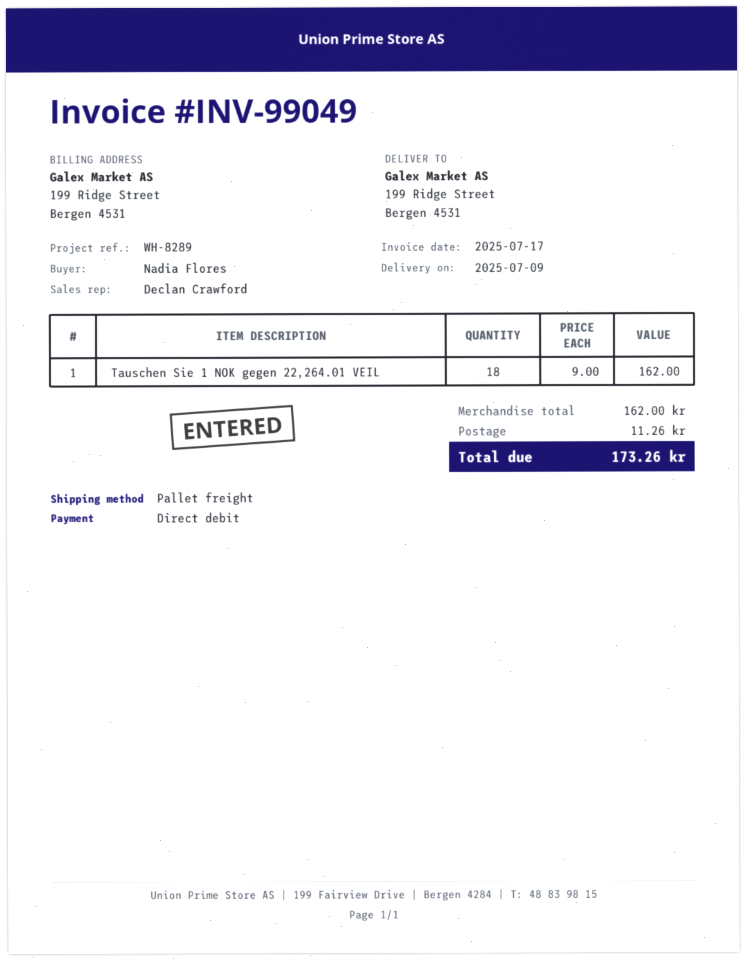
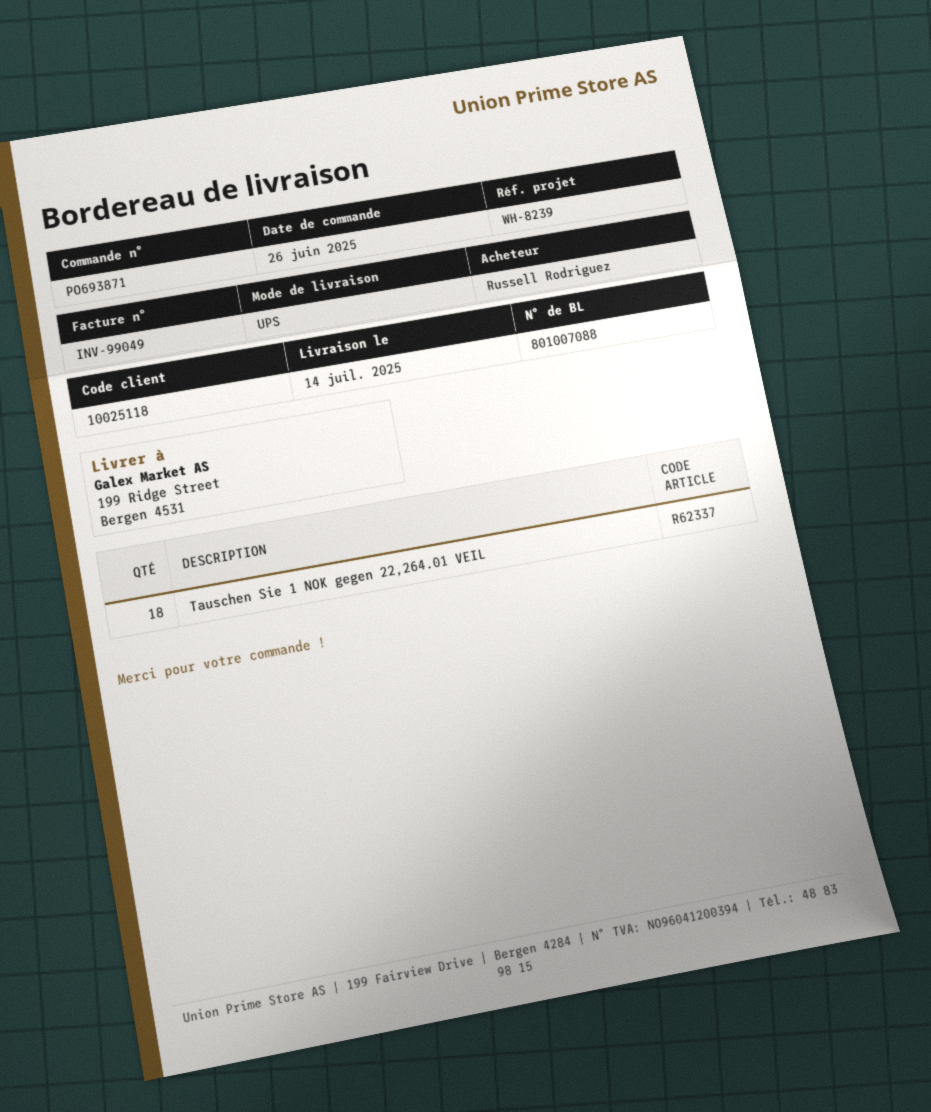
delivery date: 2025-07-09 -> 2025-07-14
reference: WH-8289 -> WH-8239
ordered by: Nadia Flores -> Russell Rodriguez
shipping method: pallet freight -> UPS

